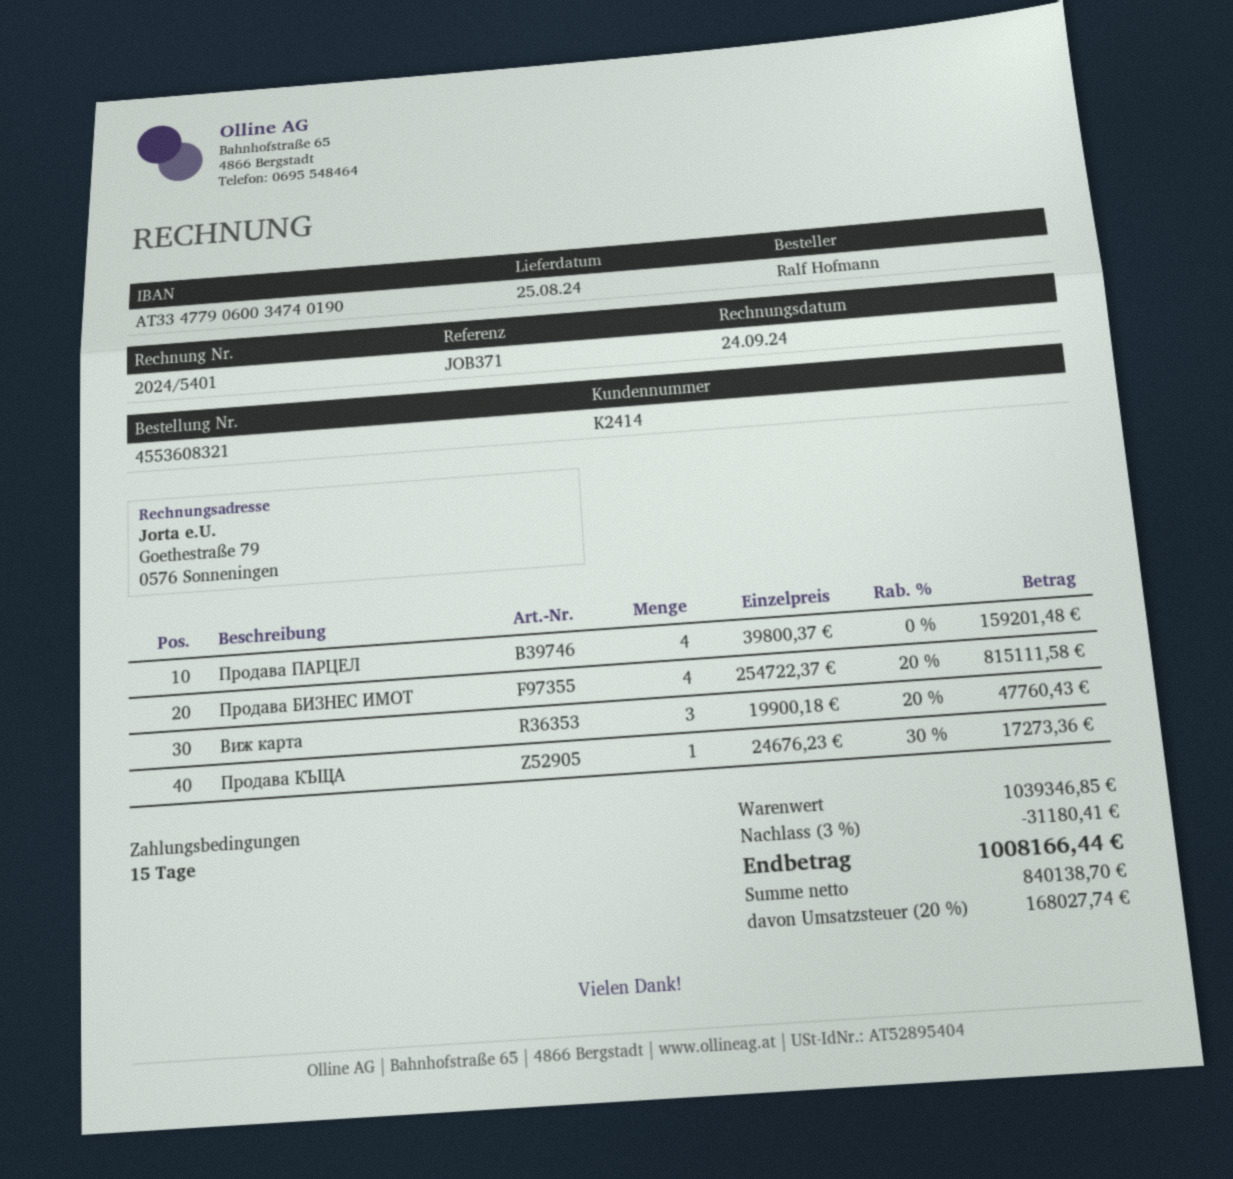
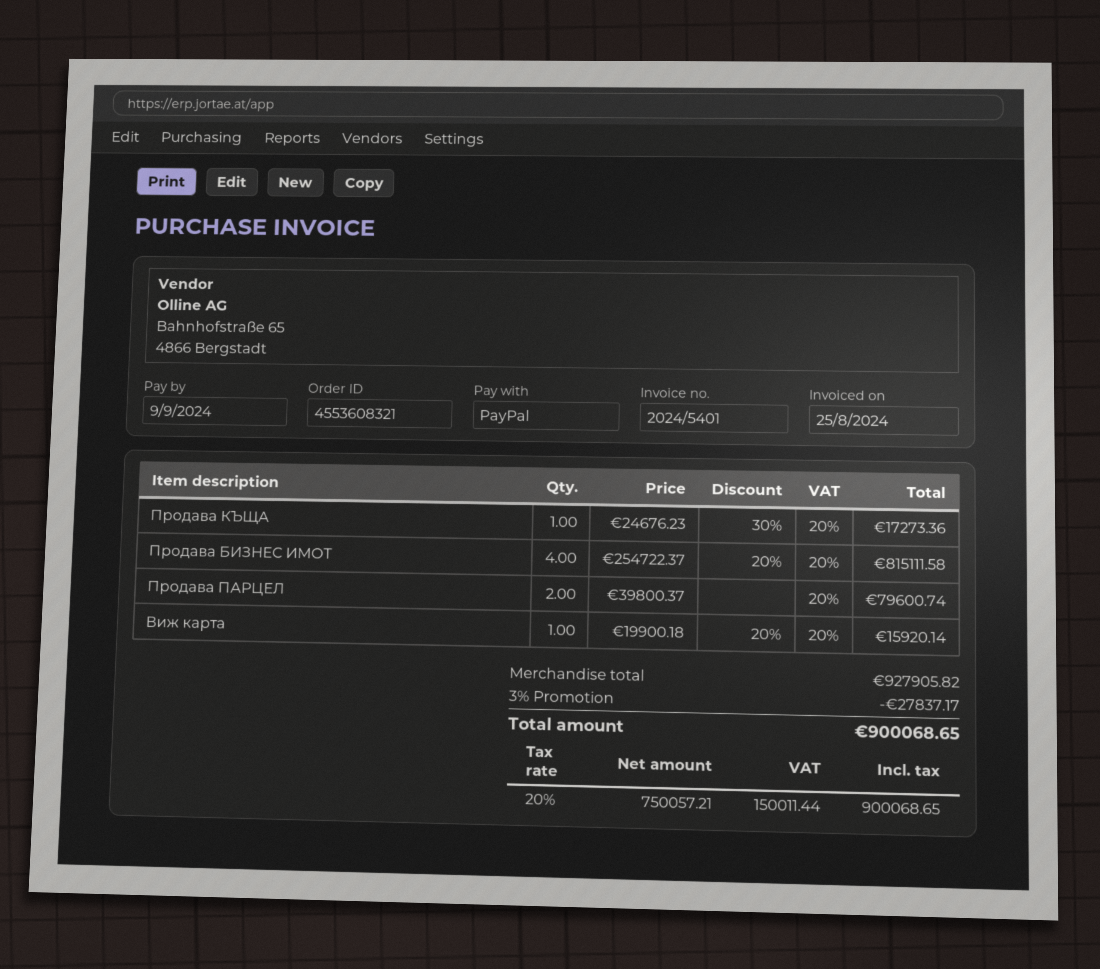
invoice date: 2024-09-24 -> 2024-08-25
Продава ПАРЦЕЛ: 4 x 39800.37 = 159201.48 -> 2 x 39800.37 = 79600.74
Виж карта: 3 x 19900.18 - 20% = 47760.43 -> 1 x 19900.18 - 20% = 15920.14
subtotal: 1039346.85 -> 927905.82
discount: 3% = 31180.41 -> 3% = 27837.17
net: 840138.70 -> 750057.21
tax: 20% = 168027.74 -> 20% = 150011.44
total: 1008166.44 -> 900068.65

